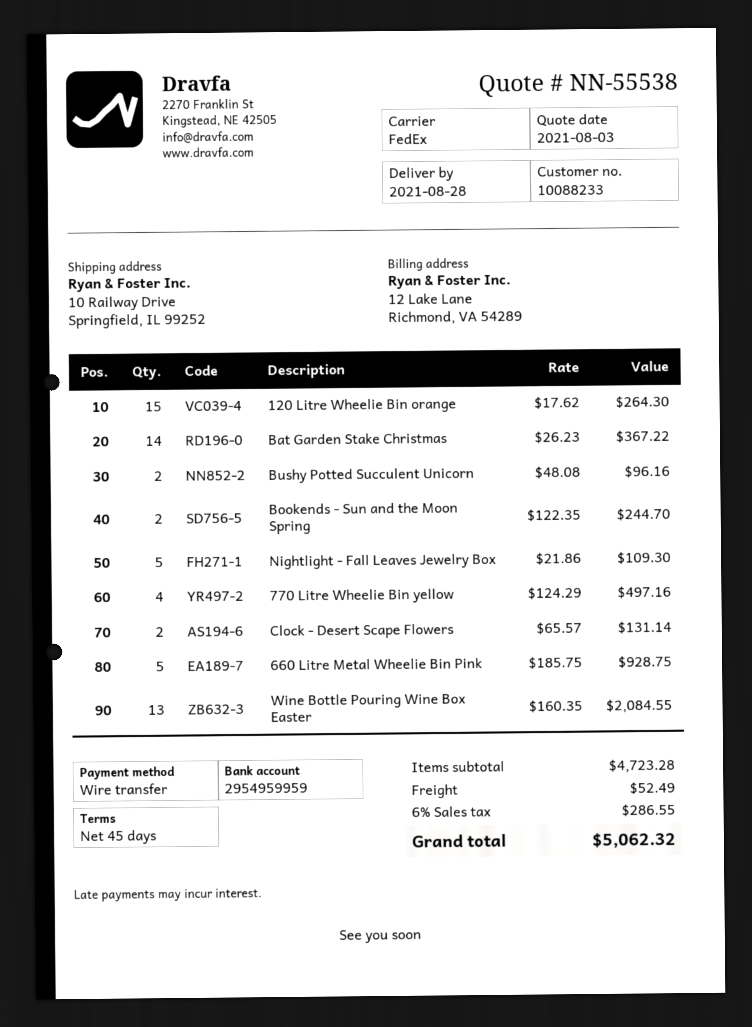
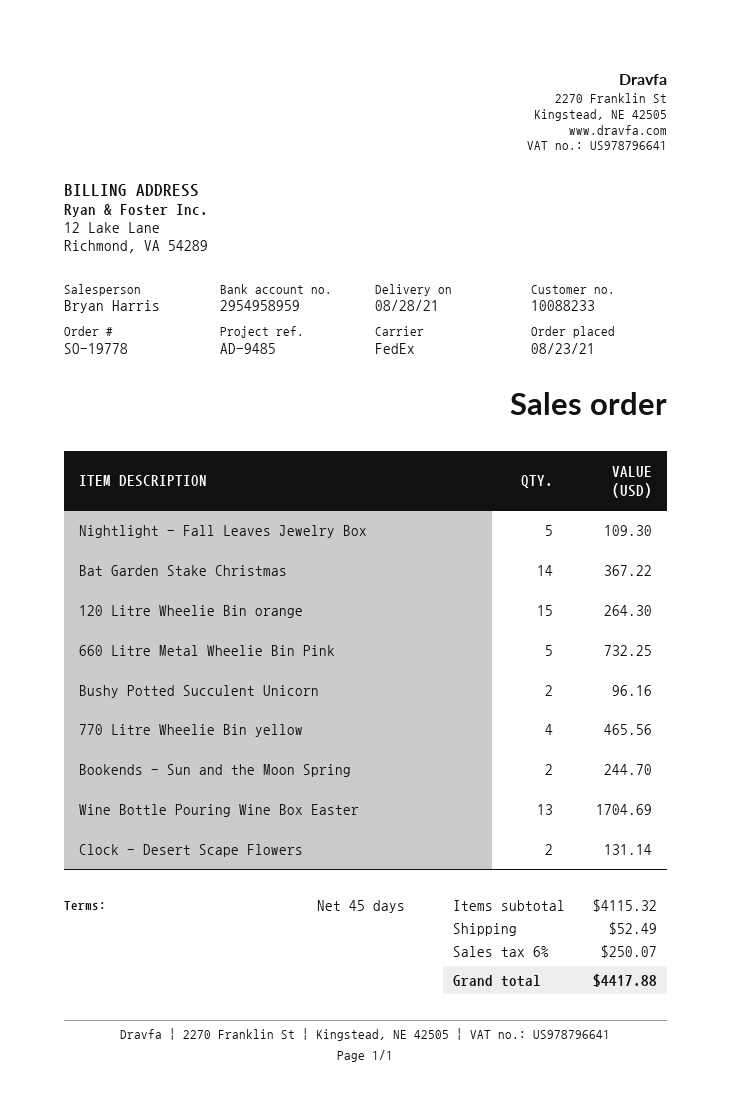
bank account: 2954959959 -> 2954958959
770 Litre Wheelie Bin yellow: 4 for 497.16 -> 4 for 465.56
660 Litre Metal Wheelie Bin Pink: 5 for 928.75 -> 5 for 732.25
Wine Bottle Pouring Wine Box Easter: 13 for 2084.55 -> 13 for 1704.69
subtotal: 4723.28 -> 4115.32
tax: 6% = 286.55 -> 6% = 250.07
total: 5062.32 -> 4417.88

